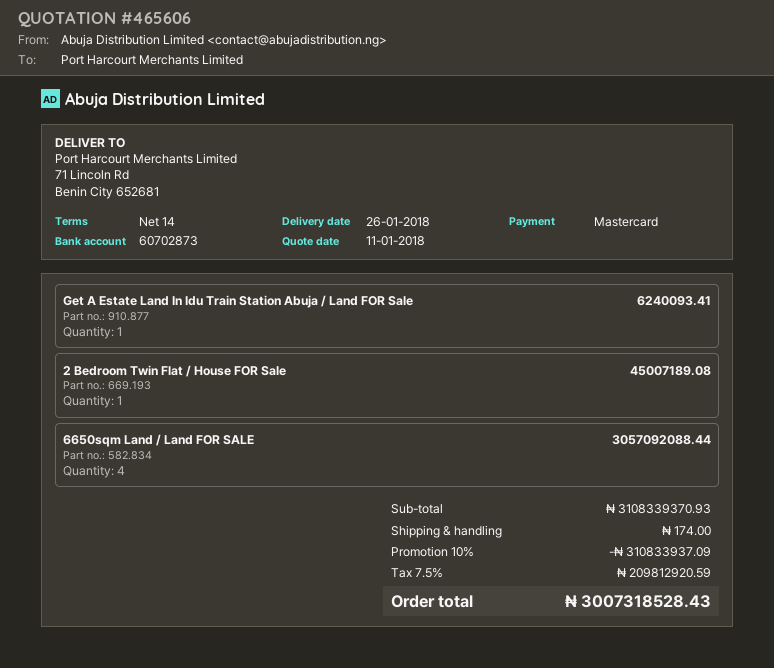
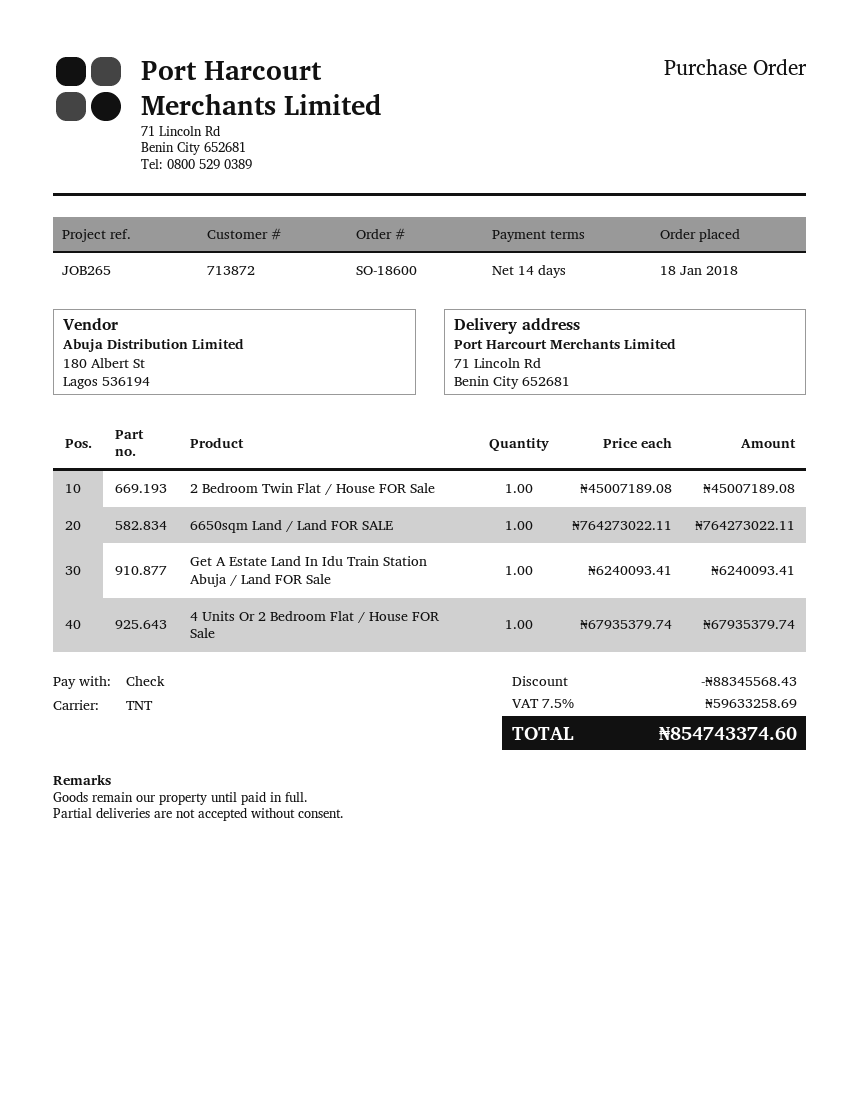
payment method: Mastercard -> cheque
6650sqm Land / Land FOR SALE: 4 for 3057092088.44 -> 1 for 764273022.11
4 Units Or 2 Bedroom Flat / House FOR Sale: none -> 1 for 67935379.74
discount: 310833937.09 -> 88345568.43
shipping: 174.00 -> none
tax: 7.5% = 209812920.59 -> 7.5% = 59633258.69
total: 3007318528.43 -> 854743374.60

